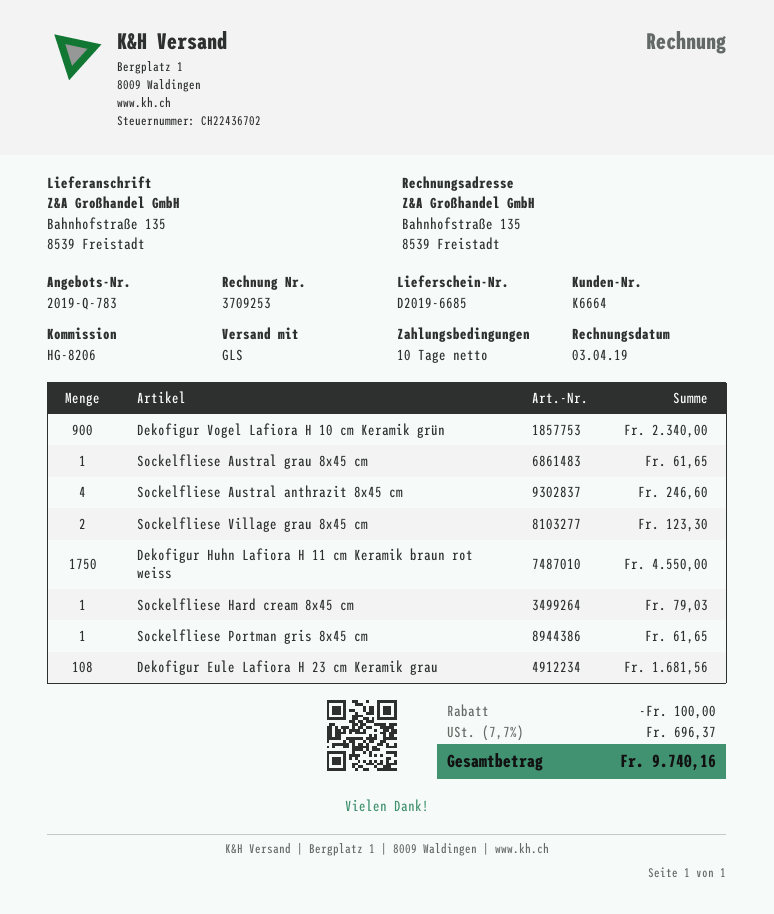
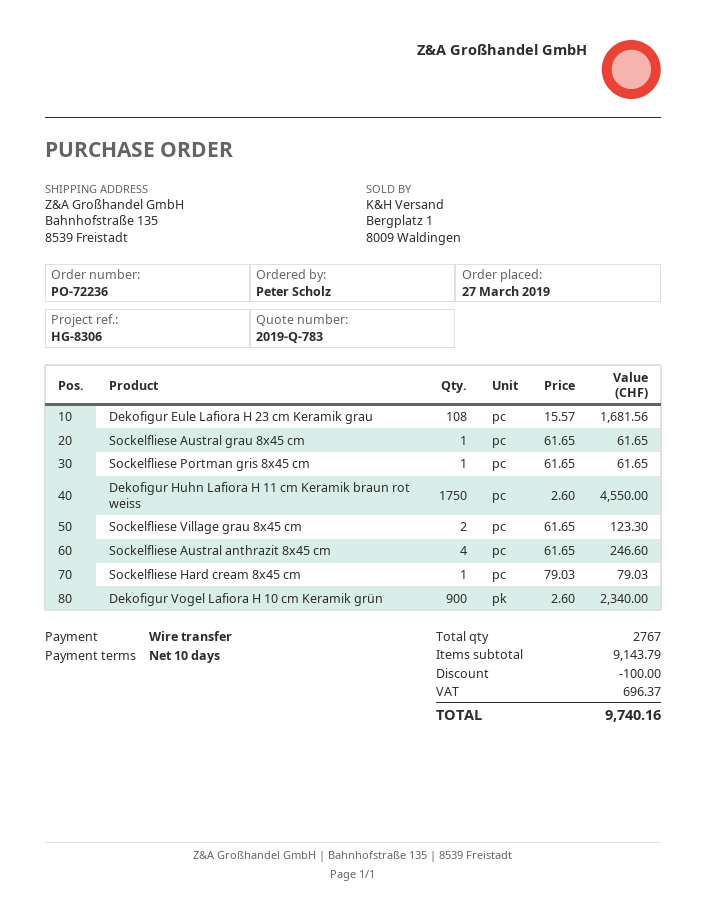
reference: HG-8206 -> HG-8306

